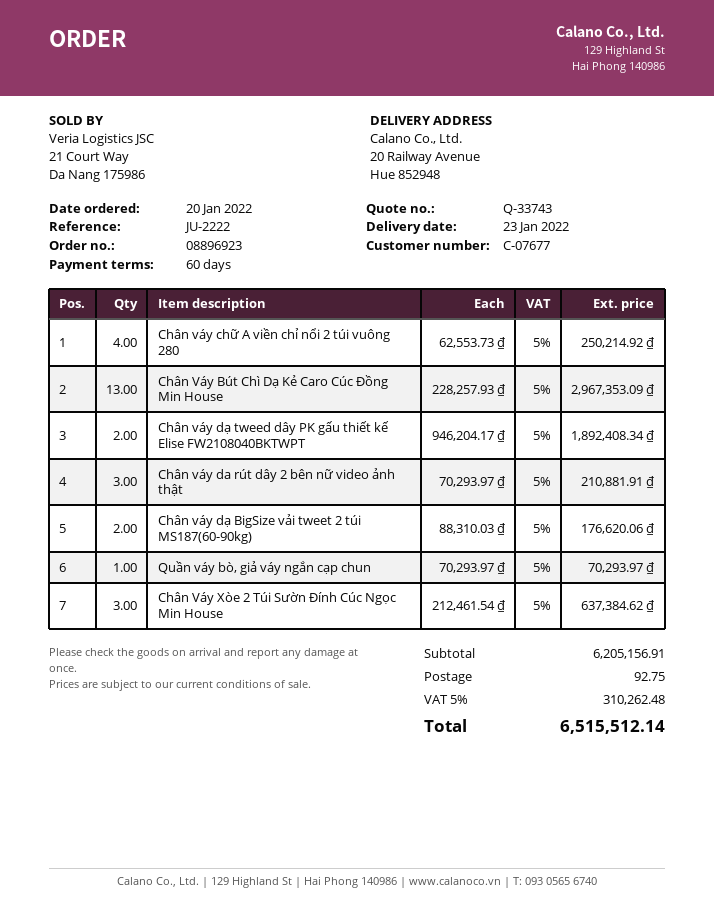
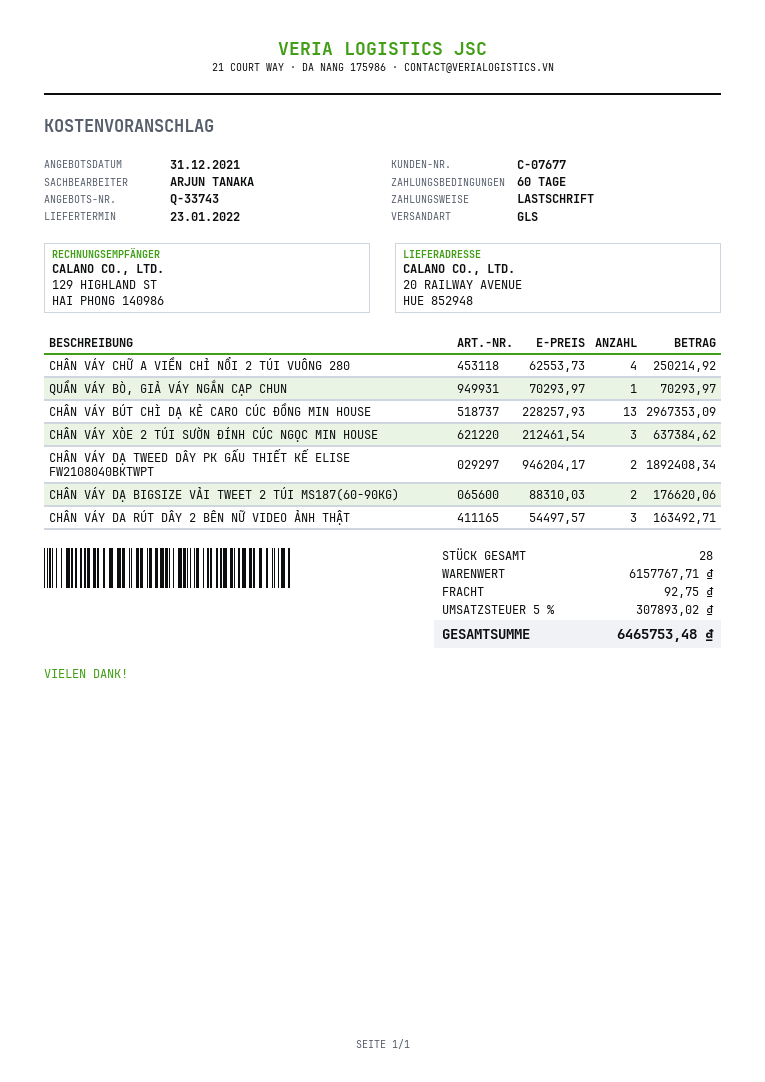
Chân váy da rút dây 2 bên nữ video ảnh thật: 3 x 70293.97 = 210881.91 -> 3 x 54497.57 = 163492.71
subtotal: 6205156.91 -> 6157767.71
tax: 5% = 310262.48 -> 5% = 307893.02
total: 6515512.14 -> 6465753.48

